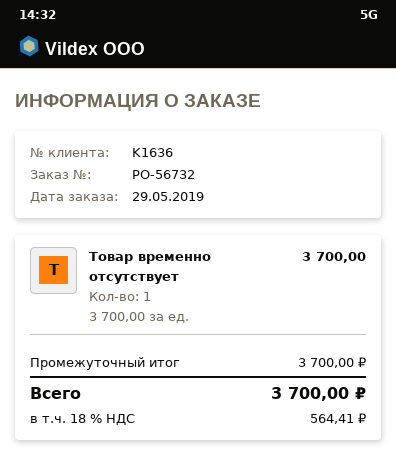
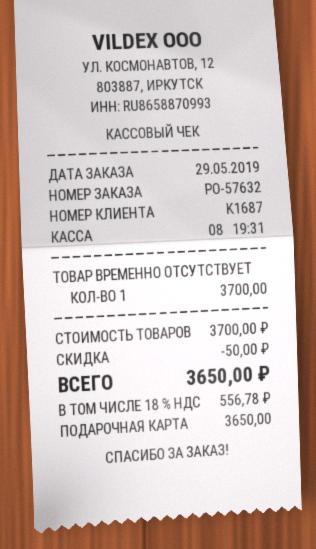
order number: PO-56732 -> PO-57632
customer number: K1636 -> K1687
discount: none -> 50.00
tax: 18% = 564.41 -> 18% = 556.78
total: 3700.00 -> 3650.00

